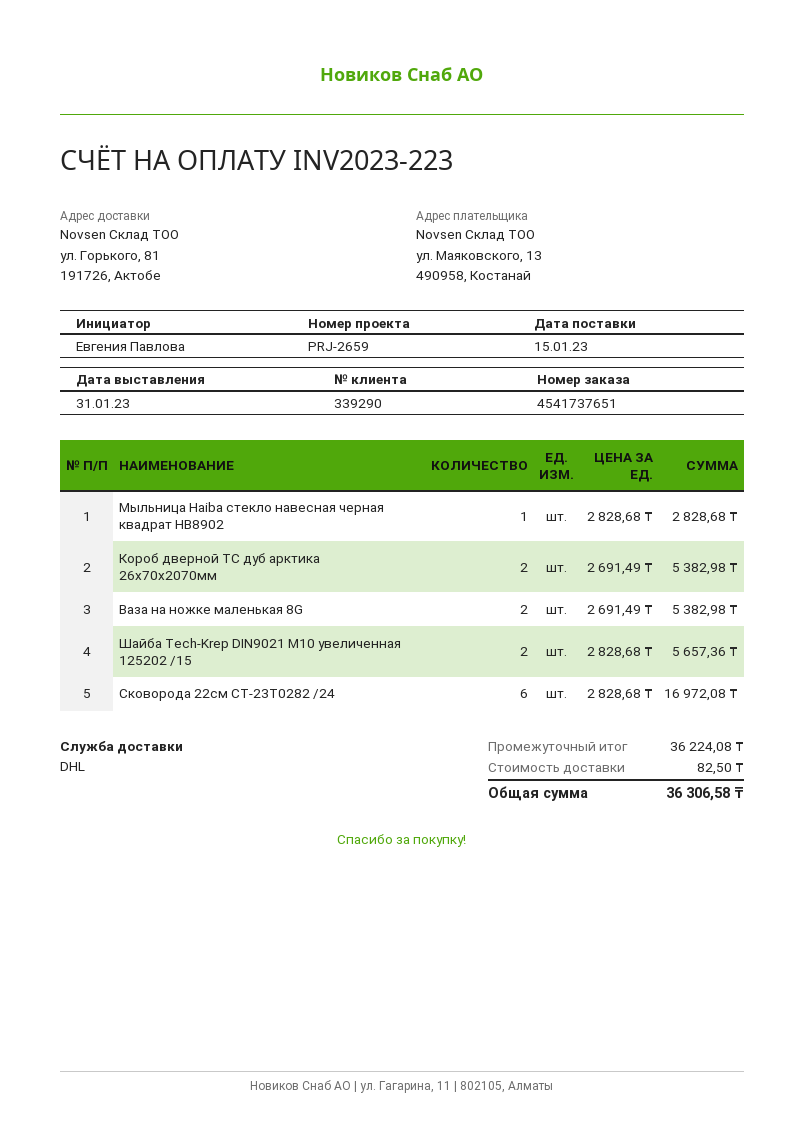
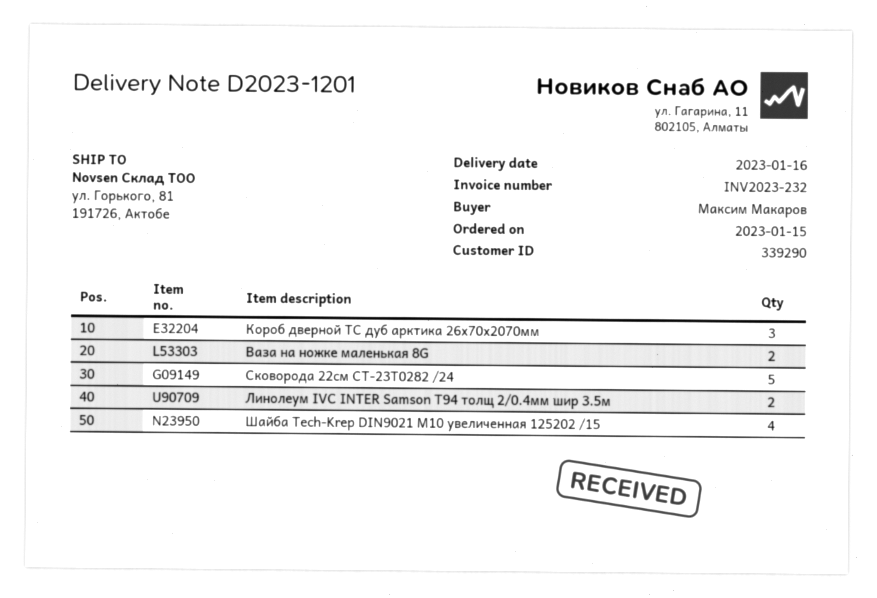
delivery date: 2023-01-15 -> 2023-01-16
invoice number: INV2023-223 -> INV2023-232
ordered by: Евгения Павлова -> Максим Макаров
Мыльница Haiba стекло навесная черная квадрат HB8902: 1 -> none
Короб дверной ТС дуб арктика 26x70x2070мм: 2 -> 3
Шайба Tech-Krep DIN9021 М10 увеличенная 125202 /15: 2 -> 4
Сковорода 22см CT-23T0282 /24: 6 -> 5
Линолеум IVC INTER Samson T94 толщ 2/0.4мм шир 3.5м: none -> 2

